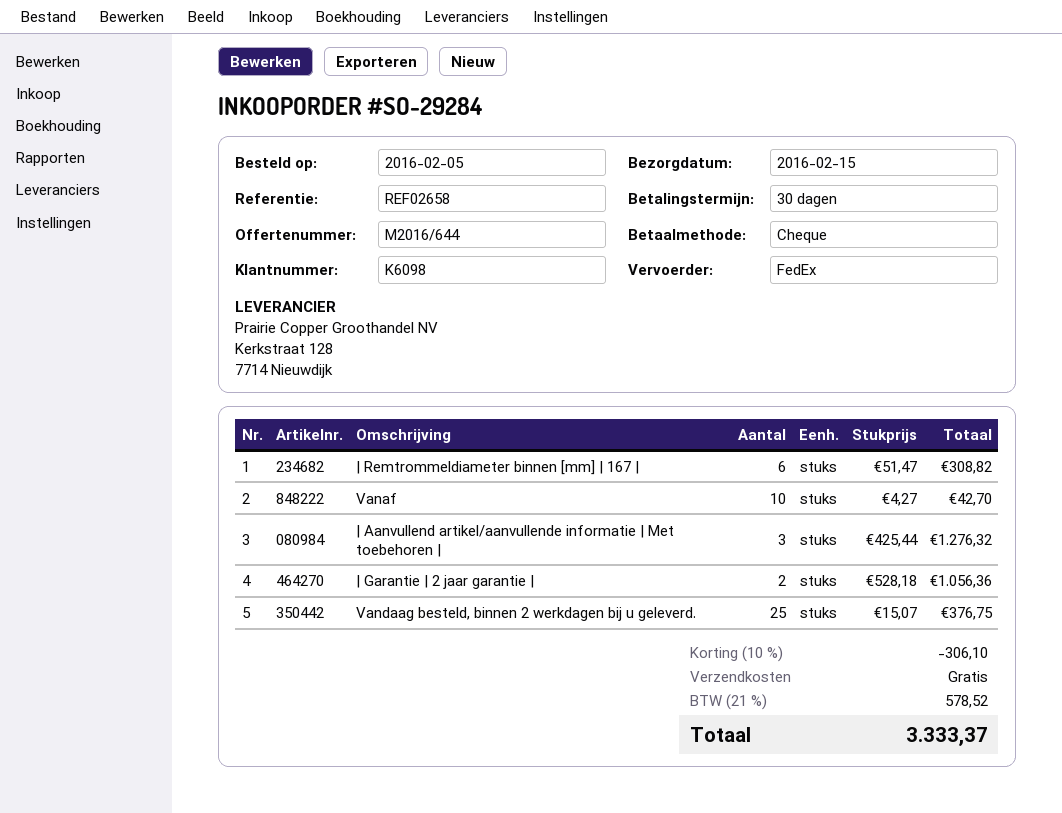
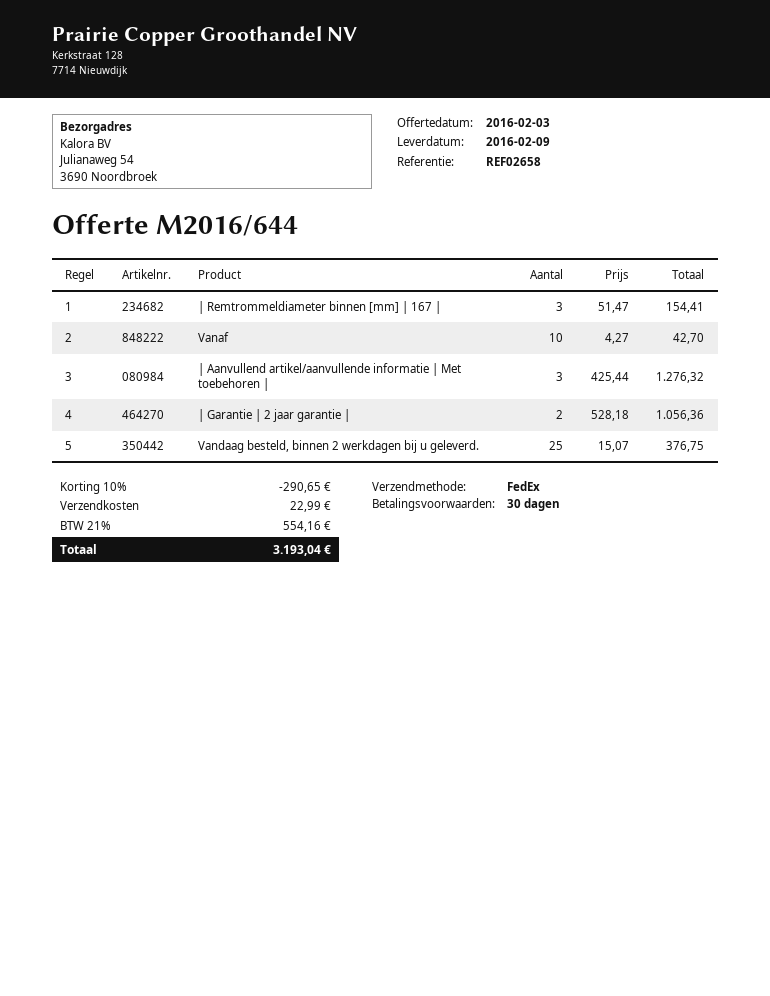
delivery date: 2016-02-15 -> 2016-02-09
| Remtrommeldiameter binnen [mm] | 167 |: 6 x 51.47 = 308.82 -> 3 x 51.47 = 154.41
discount: 10% = 306.10 -> 10% = 290.65
shipping: 0.00 -> 22.99
tax: 21% = 578.52 -> 21% = 554.16
total: 3333.37 -> 3193.04

